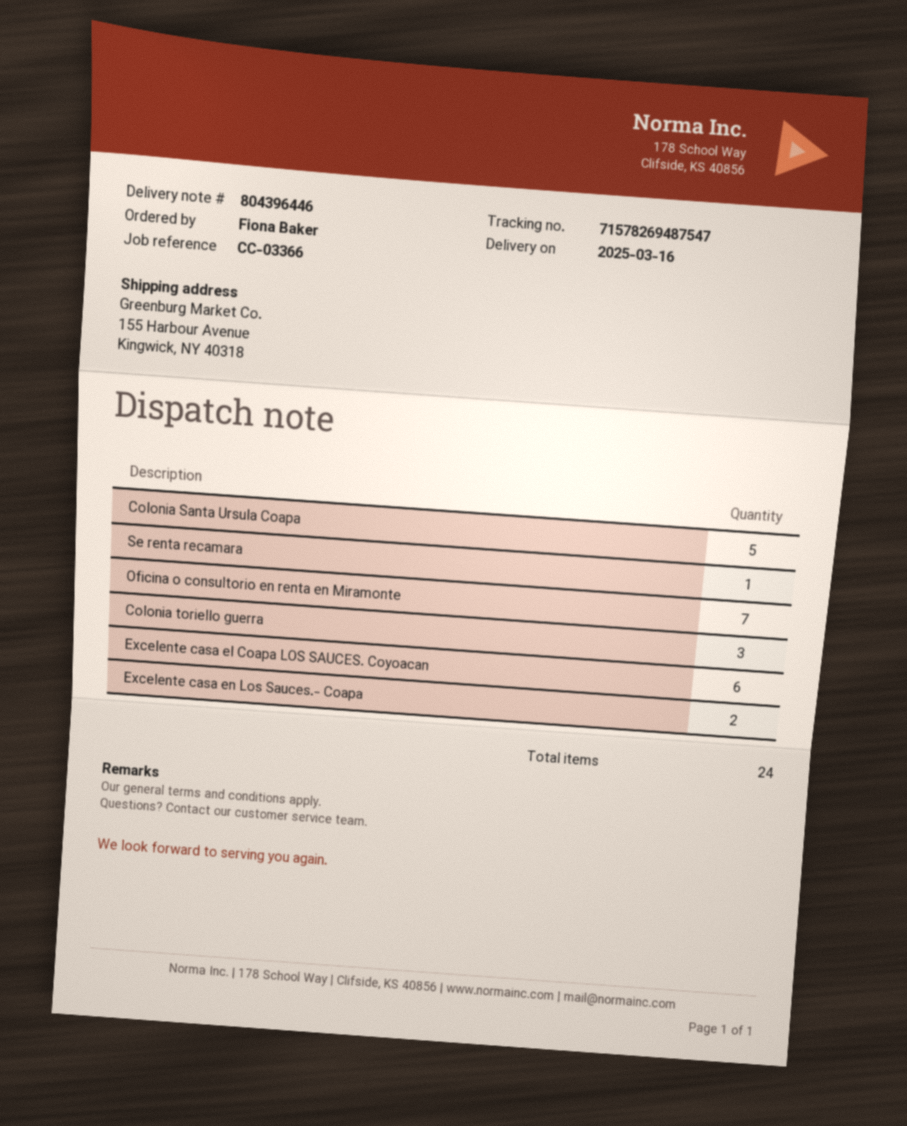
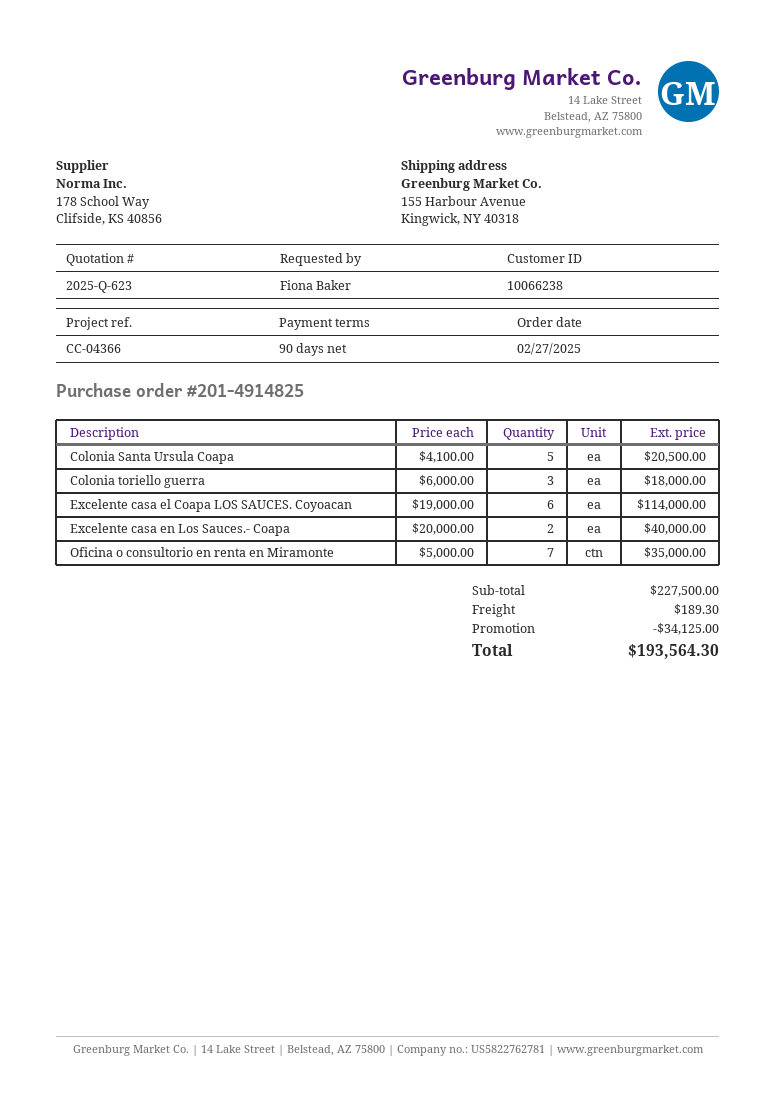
reference: CC-03366 -> CC-04366
Se renta recamara: 1 -> none

